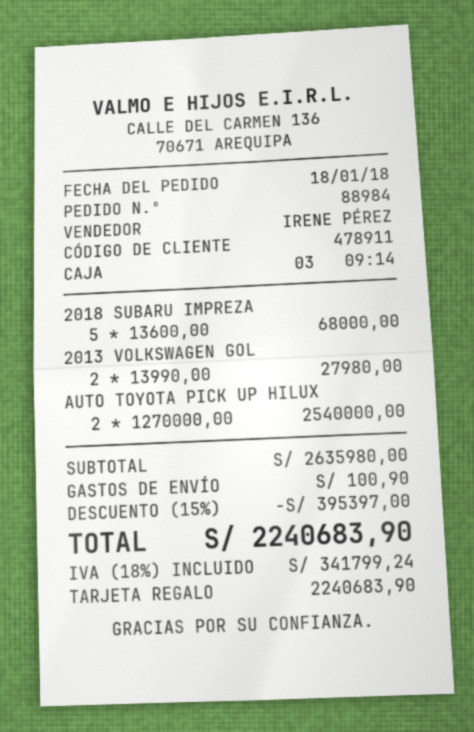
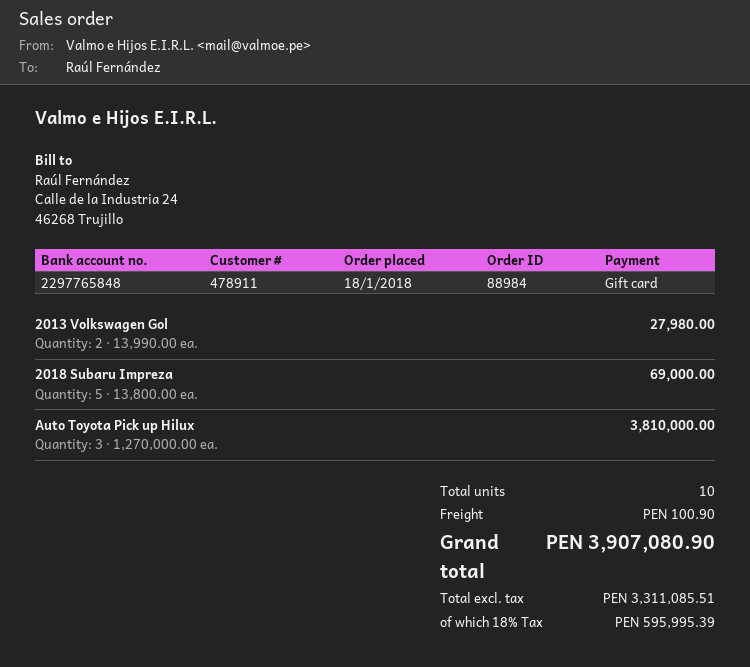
2018 SUBARU IMPREZA: 5 x 13600.00 = 68000.00 -> 5 x 13800.00 = 69000.00
AUTO TOYOTA PICK UP HILUX: 2 x 1270000.00 = 2540000.00 -> 3 x 1270000.00 = 3810000.00
discount: 15% = 395397.00 -> none
tax: 18% = 341799.24 -> 18% = 595995.39
total: 2240683.90 -> 3907080.90

